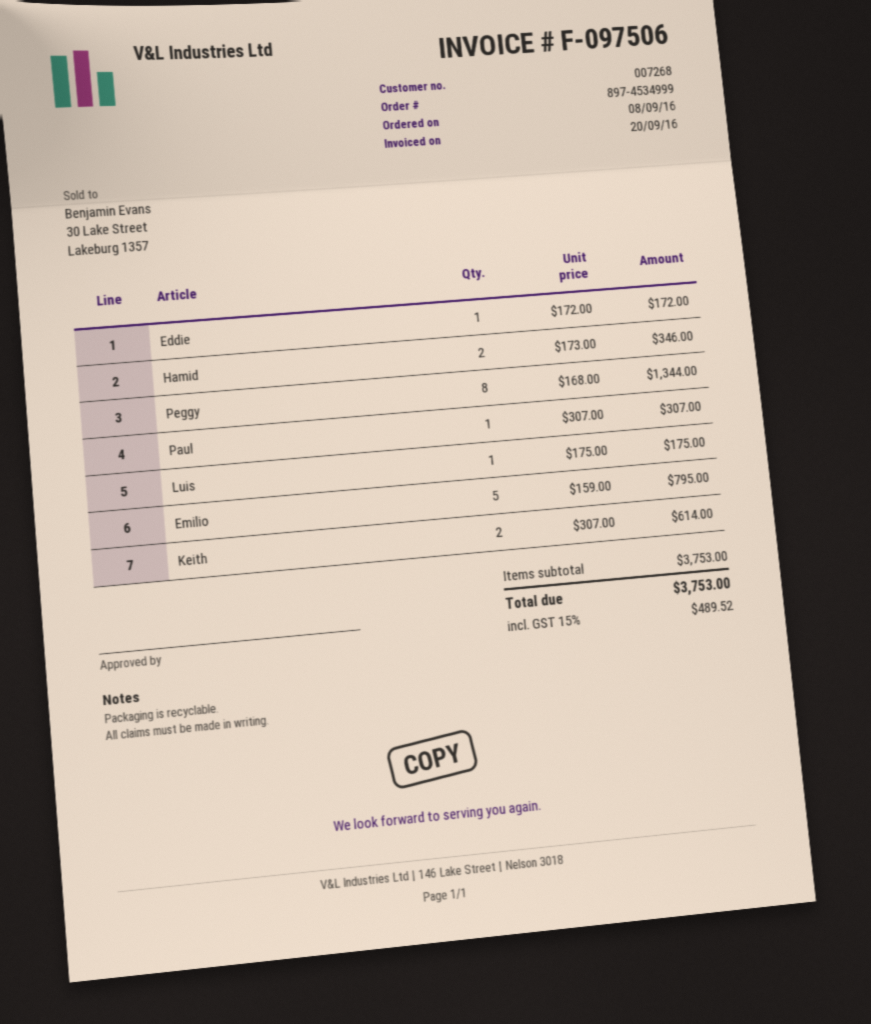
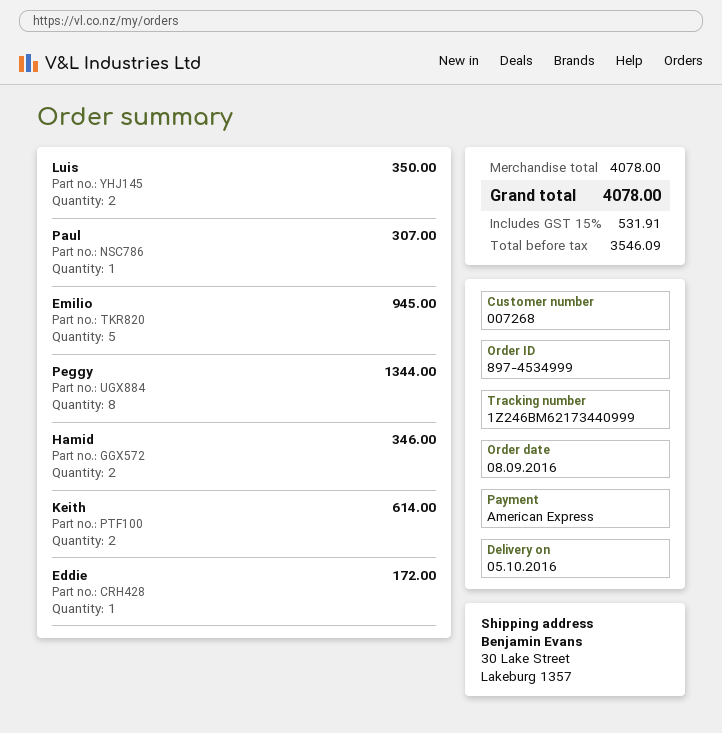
Luis: 1 for 175.00 -> 2 for 350.00
Emilio: 5 for 795.00 -> 5 for 945.00
subtotal: 3753.00 -> 4078.00
tax: 15% = 489.52 -> 15% = 531.91
total: 3753.00 -> 4078.00

